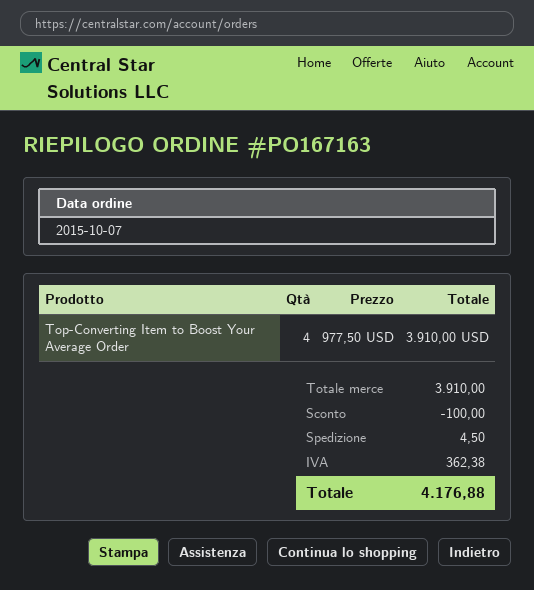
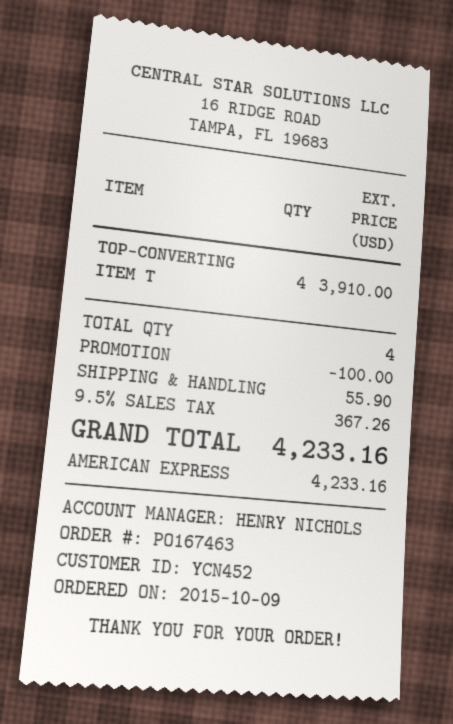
order number: PO167163 -> PO167463
order date: 2015-10-07 -> 2015-10-09
shipping: 4.50 -> 55.90
tax: 362.38 -> 367.26
total: 4176.88 -> 4233.16

